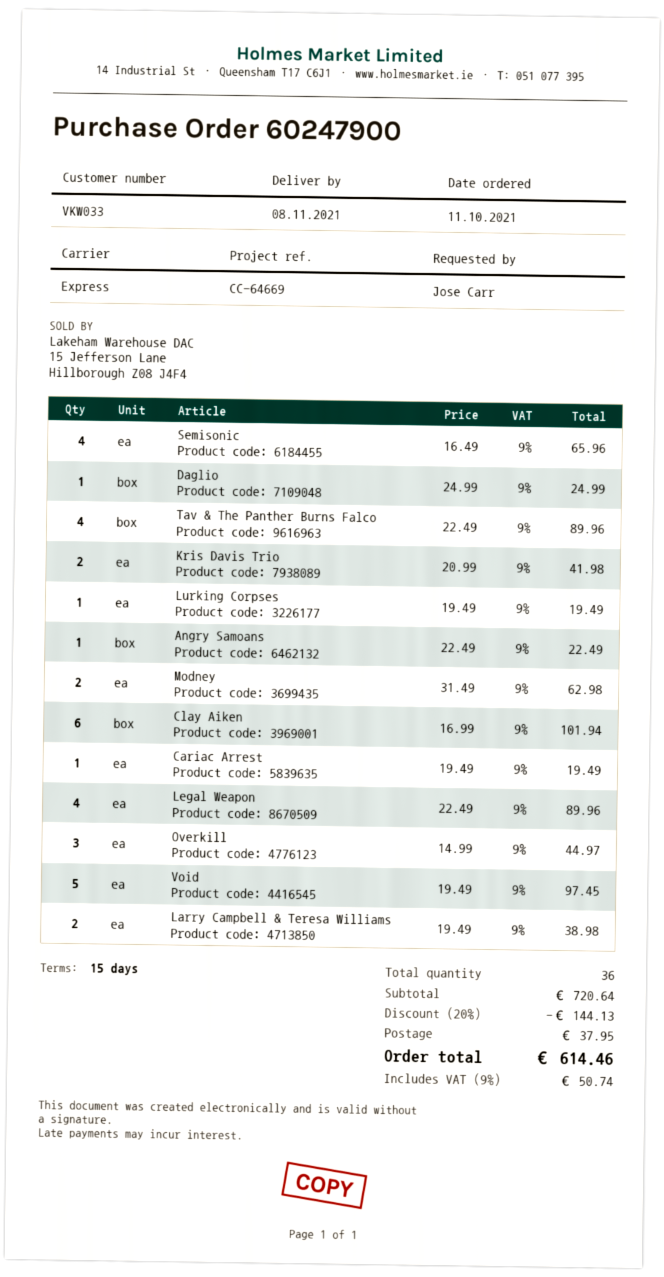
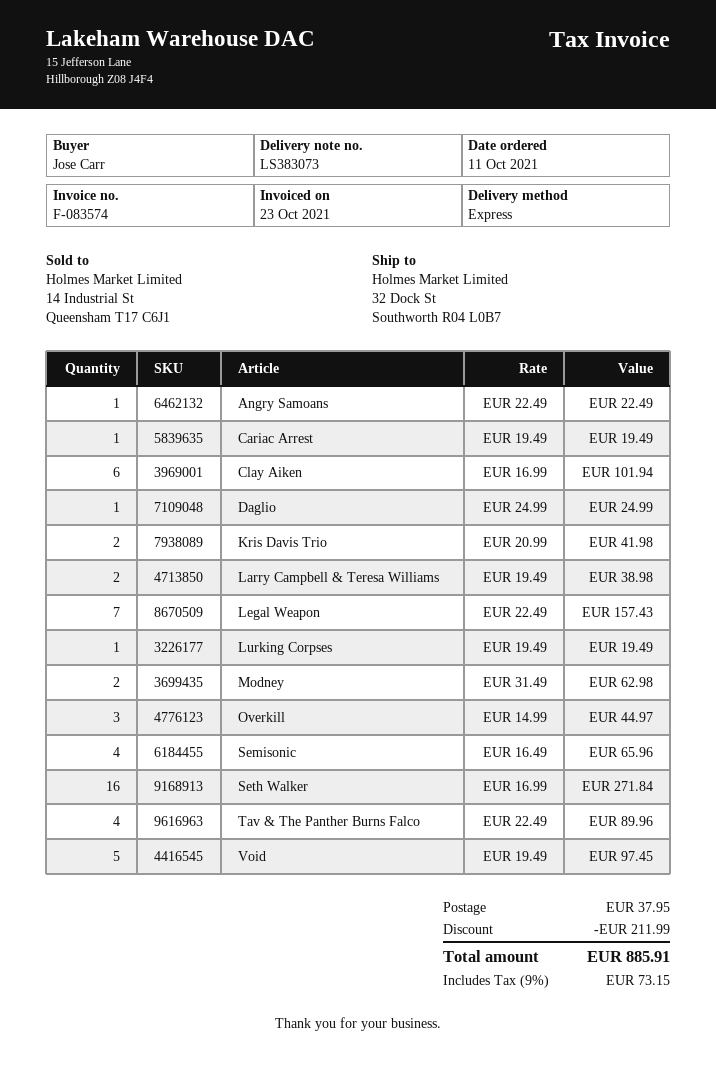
Legal Weapon: 4 x 22.49 = 89.96 -> 7 x 22.49 = 157.43
Seth Walker: none -> 16 x 16.99 = 271.84
discount: 144.13 -> 211.99
tax: 9% = 50.74 -> 9% = 73.15
total: 614.46 -> 885.91

